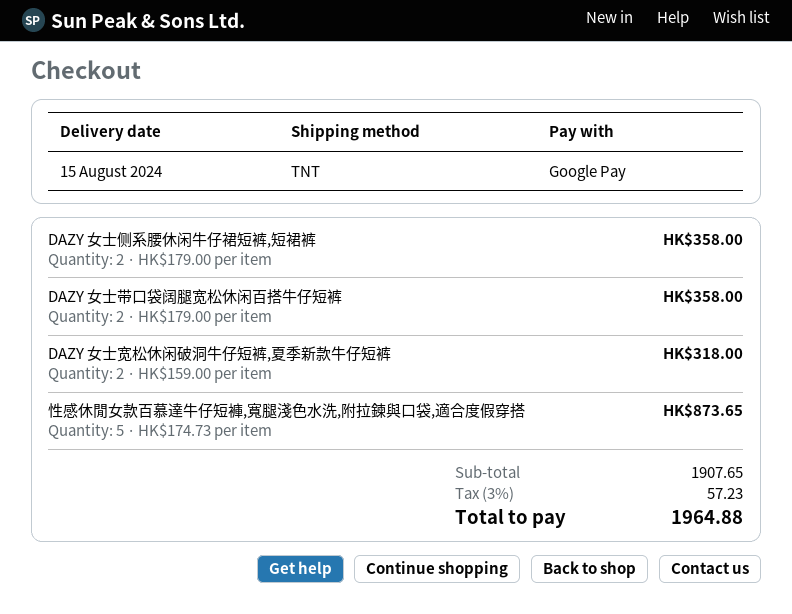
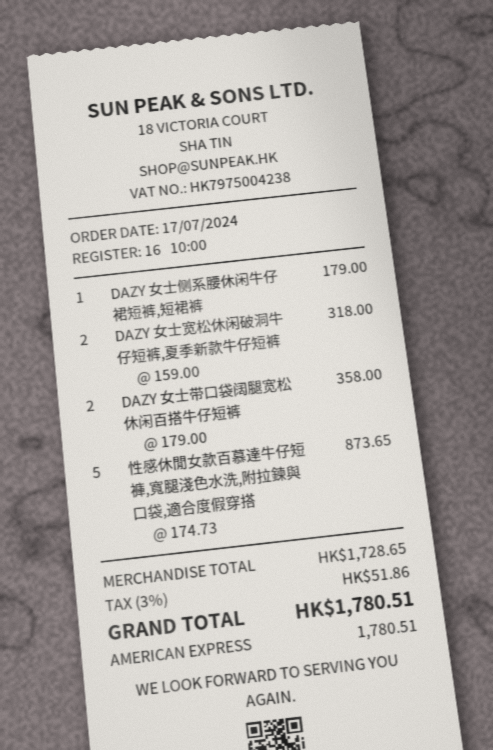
payment method: Google Pay -> American Express
DAZY 女士侧系腰休闲牛仔裙短裤,短裙裤: 2 x 179.00 = 358.00 -> 1 x 179.00 = 179.00
subtotal: 1907.65 -> 1728.65
tax: 3% = 57.23 -> 3% = 51.86
total: 1964.88 -> 1780.51

